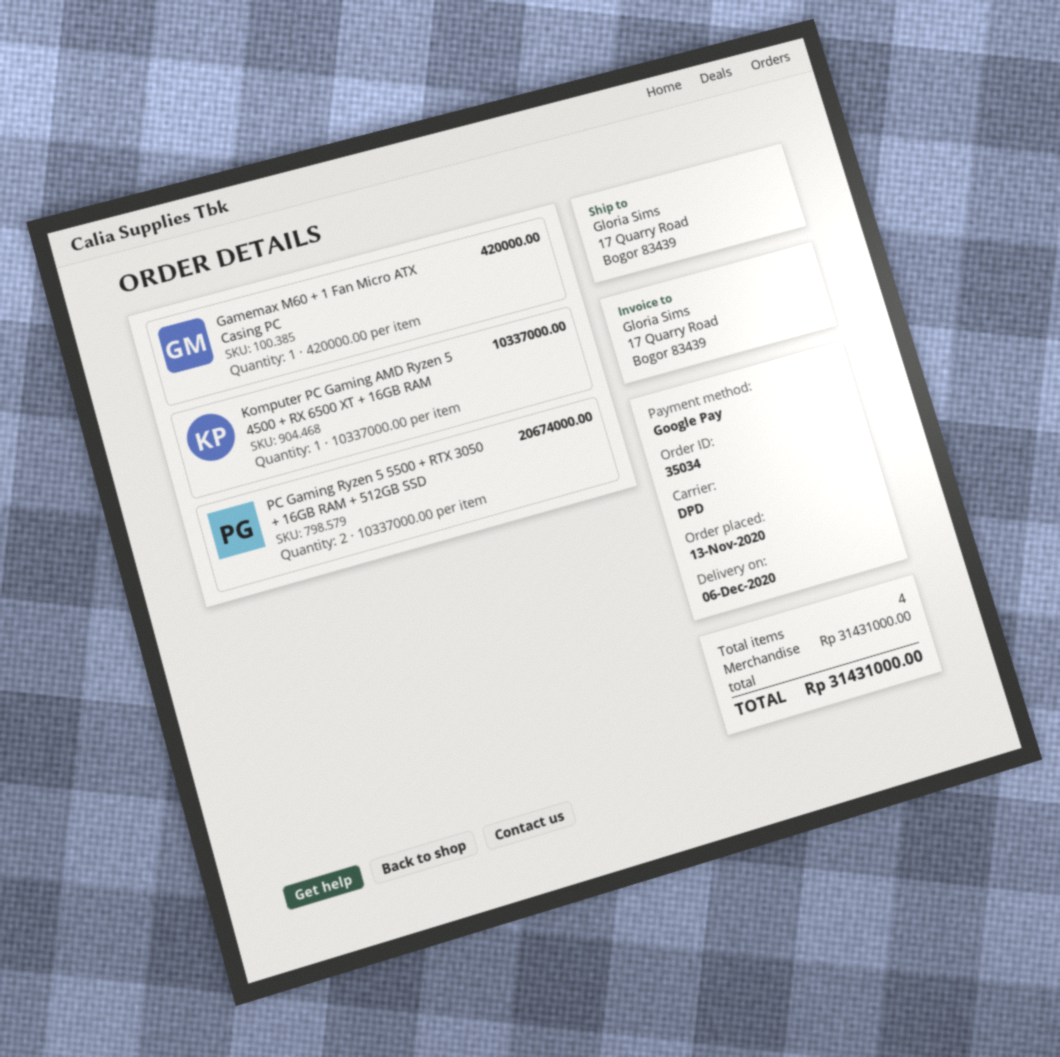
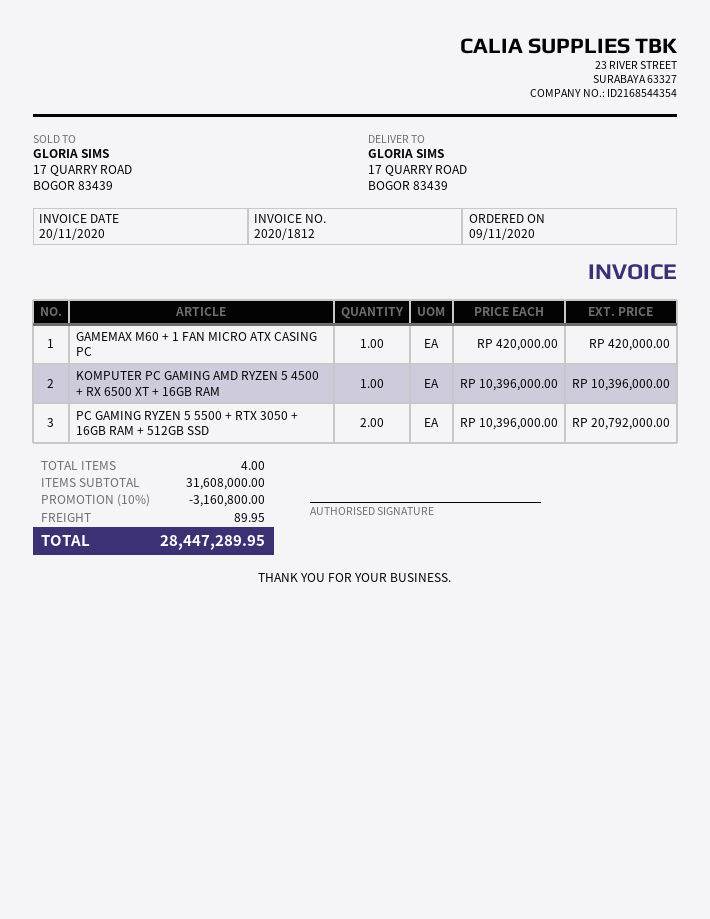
order date: 2020-11-13 -> 2020-11-09
Komputer PC Gaming AMD Ryzen 5 4500 + RX 6500 XT + 16GB RAM: 1 x 10337000.00 = 10337000.00 -> 1 x 10396000.00 = 10396000.00
PC Gaming Ryzen 5 5500 + RTX 3050 + 16GB RAM + 512GB SSD: 2 x 10337000.00 = 20674000.00 -> 2 x 10396000.00 = 20792000.00
subtotal: 31431000.00 -> 31608000.00
discount: none -> 10% = 3160800.00
shipping: none -> 89.95
total: 31431000.00 -> 28447289.95

